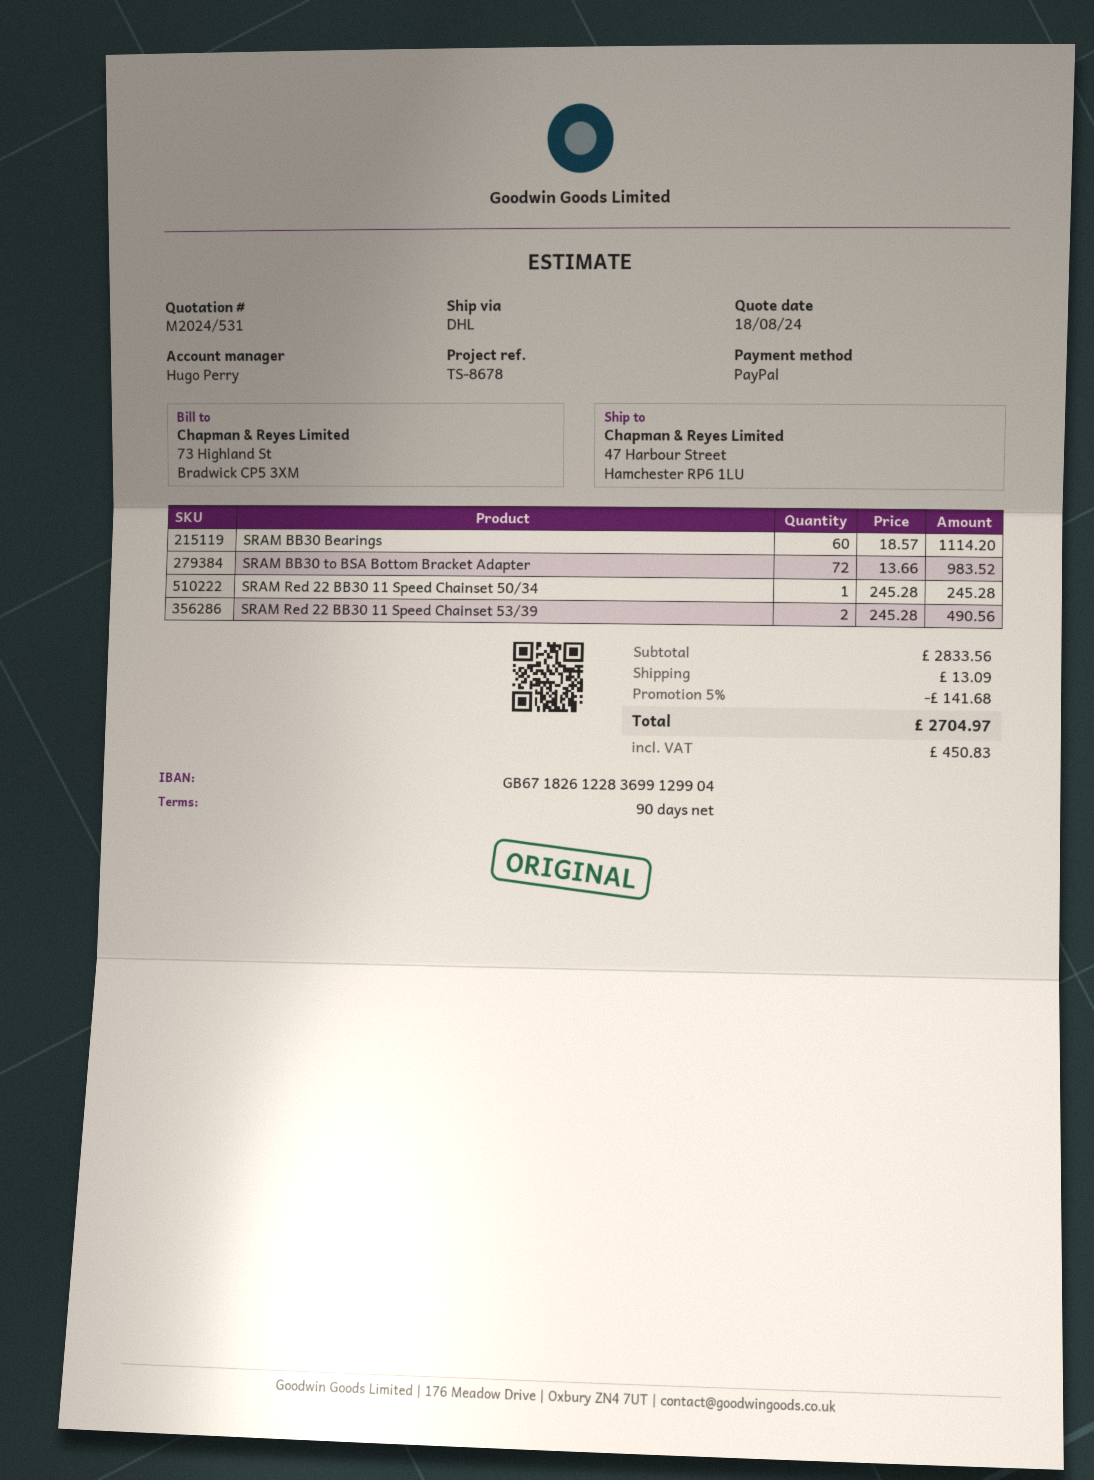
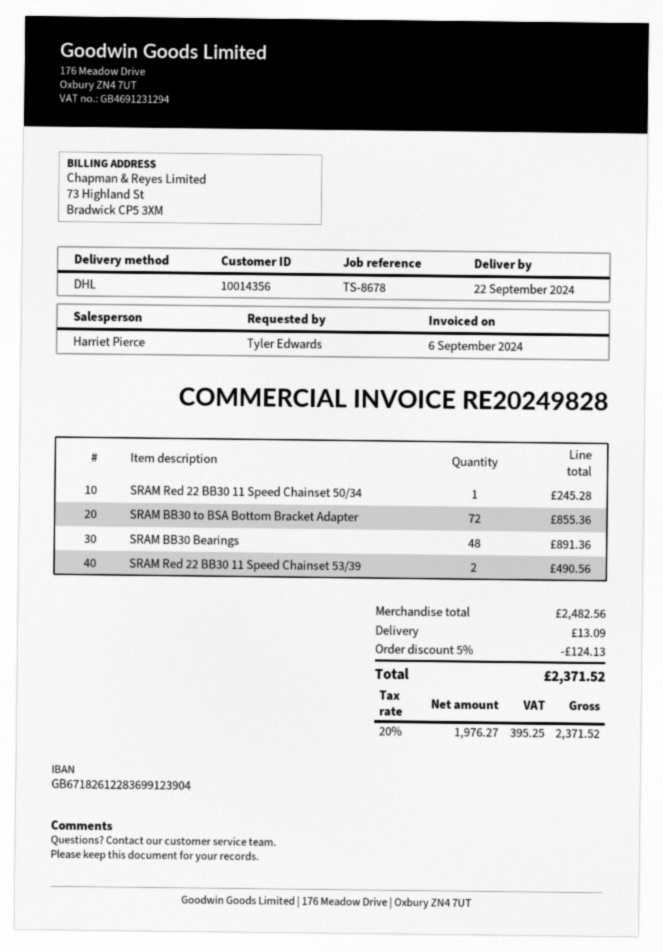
sales rep: Hugo Perry -> Harriet Pierce
bank account: GB67182612283699129904 -> GB67182612283699123904
SRAM BB30 Bearings: 60 for 1114.20 -> 48 for 891.36
SRAM BB30 to BSA Bottom Bracket Adapter: 72 for 983.52 -> 72 for 855.36
subtotal: 2833.56 -> 2482.56
discount: 5% = 141.68 -> 5% = 124.13
tax: 450.83 -> 395.25
total: 2704.97 -> 2371.52

